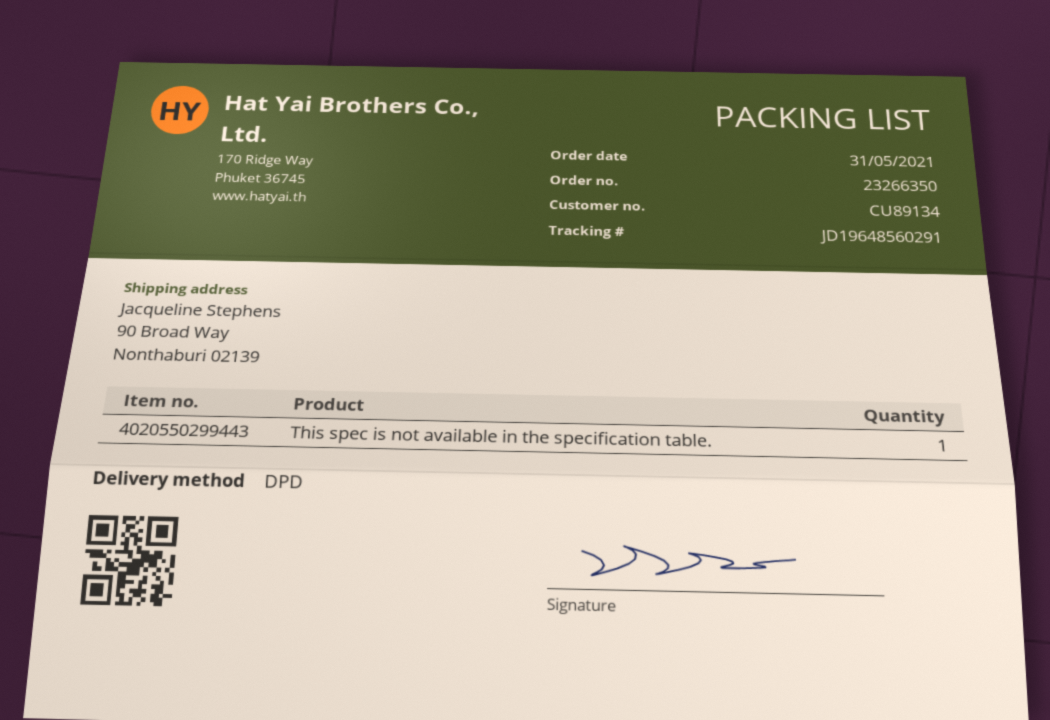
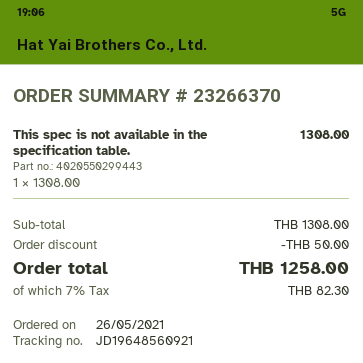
order number: 23266350 -> 23266370
order date: 2021-05-31 -> 2021-05-26
tracking number: JD19648560291 -> JD19648560921

